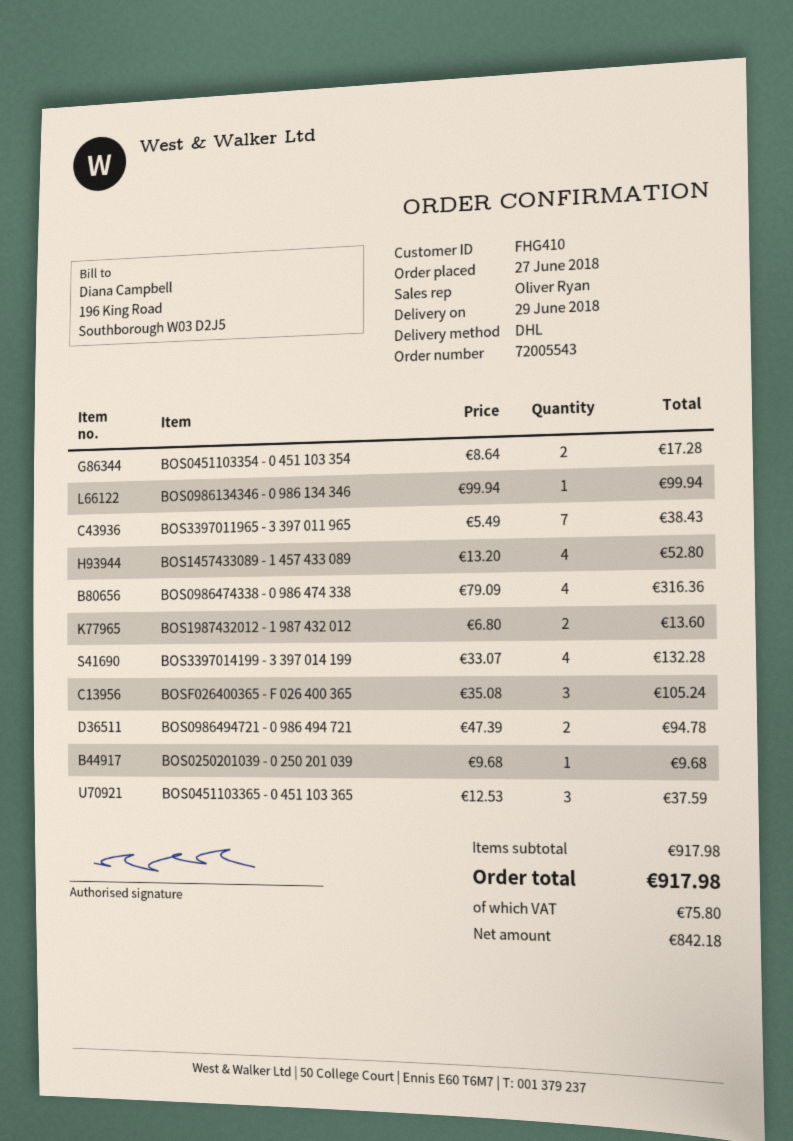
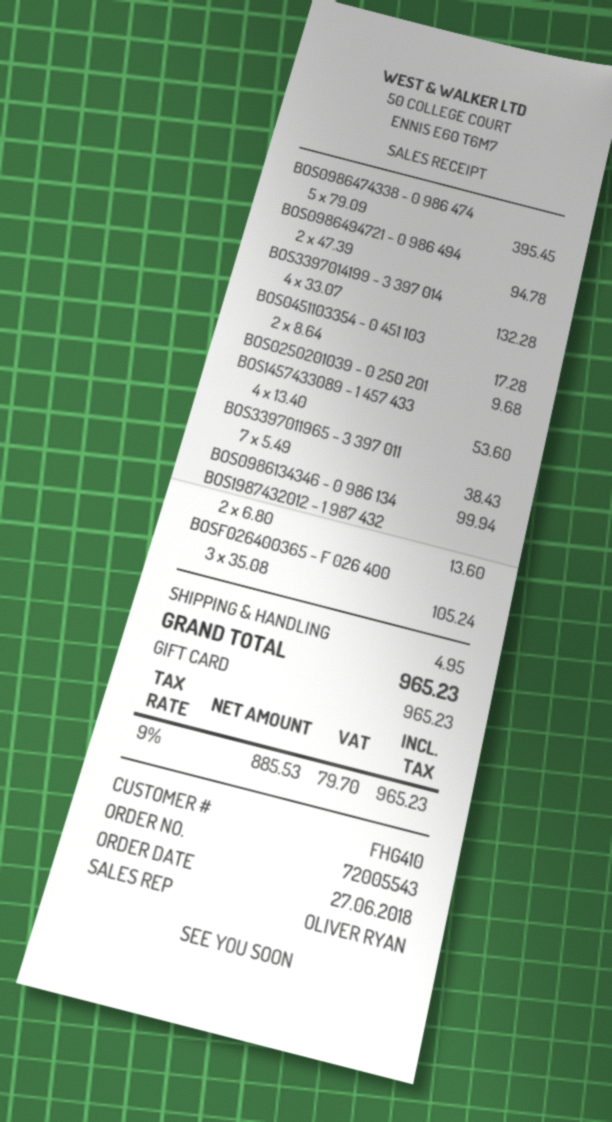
BOS1457433089 - 1 457 433 089: 4 x 13.20 = 52.80 -> 4 x 13.40 = 53.60
BOS0986474338 - 0 986 474 338: 4 x 79.09 = 316.36 -> 5 x 79.09 = 395.45
BOS0451103365 - 0 451 103 365: 3 x 12.53 = 37.59 -> none
shipping: none -> 4.95
net: 842.18 -> 885.53
tax: 75.80 -> 79.70
total: 917.98 -> 965.23

